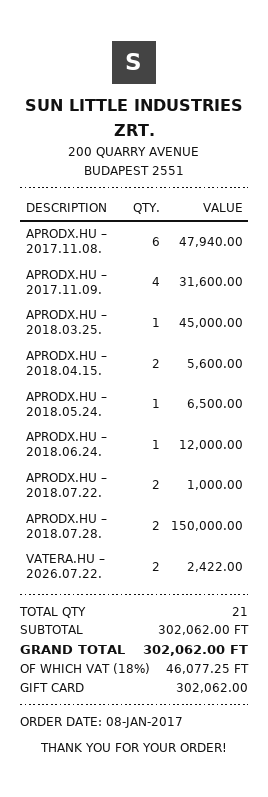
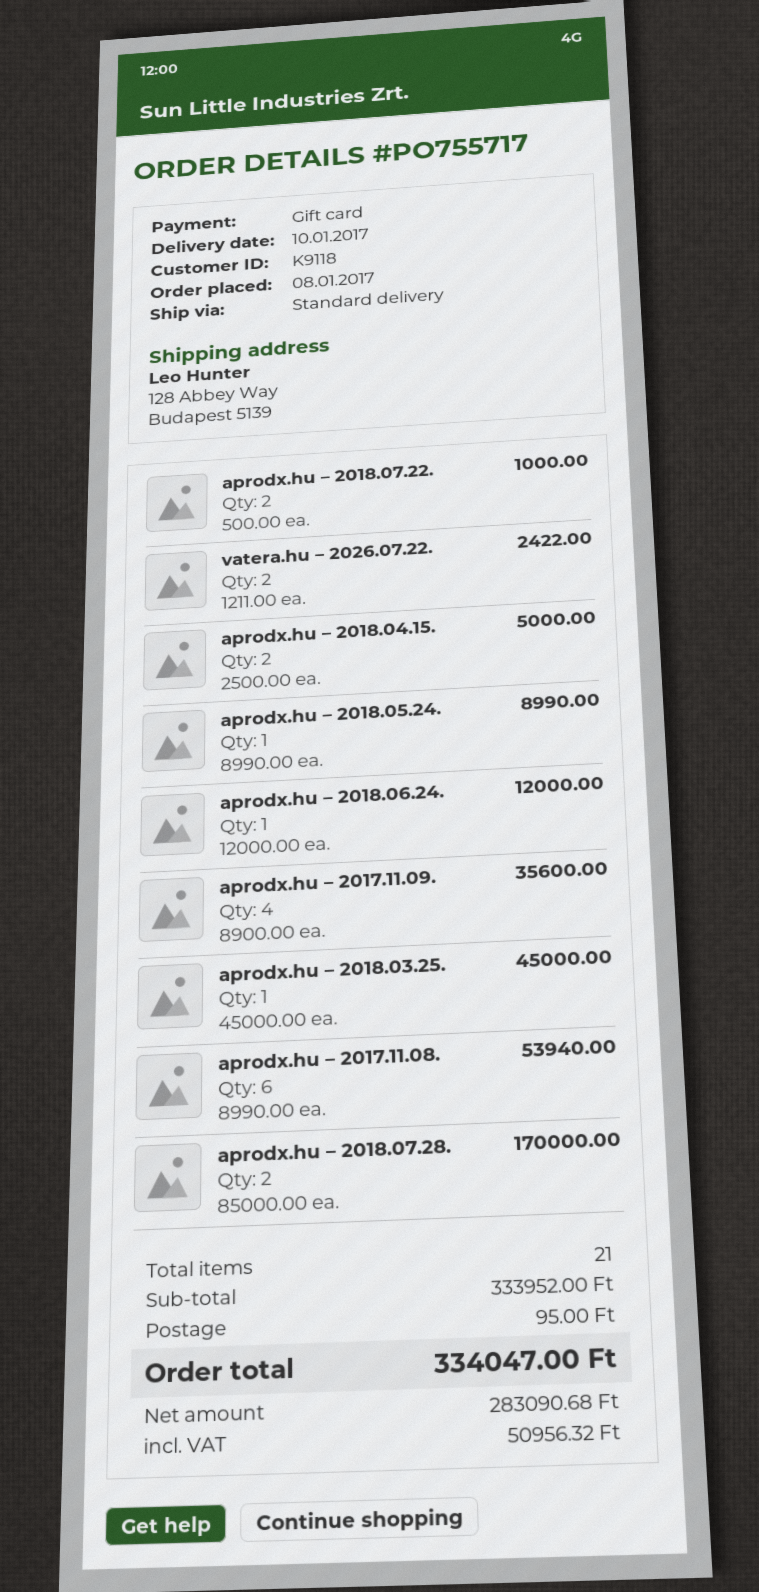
APRODX.HU – 2017.11.08.: 6 for 47940.00 -> 6 for 53940.00
APRODX.HU – 2017.11.09.: 4 for 31600.00 -> 4 for 35600.00
APRODX.HU – 2018.04.15.: 2 for 5600.00 -> 2 for 5000.00
APRODX.HU – 2018.05.24.: 1 for 6500.00 -> 1 for 8990.00
APRODX.HU – 2018.07.28.: 2 for 150000.00 -> 2 for 170000.00
subtotal: 302062.00 -> 333952.00
shipping: none -> 95.00
tax: 46077.25 -> 50956.32
total: 302062.00 -> 334047.00

